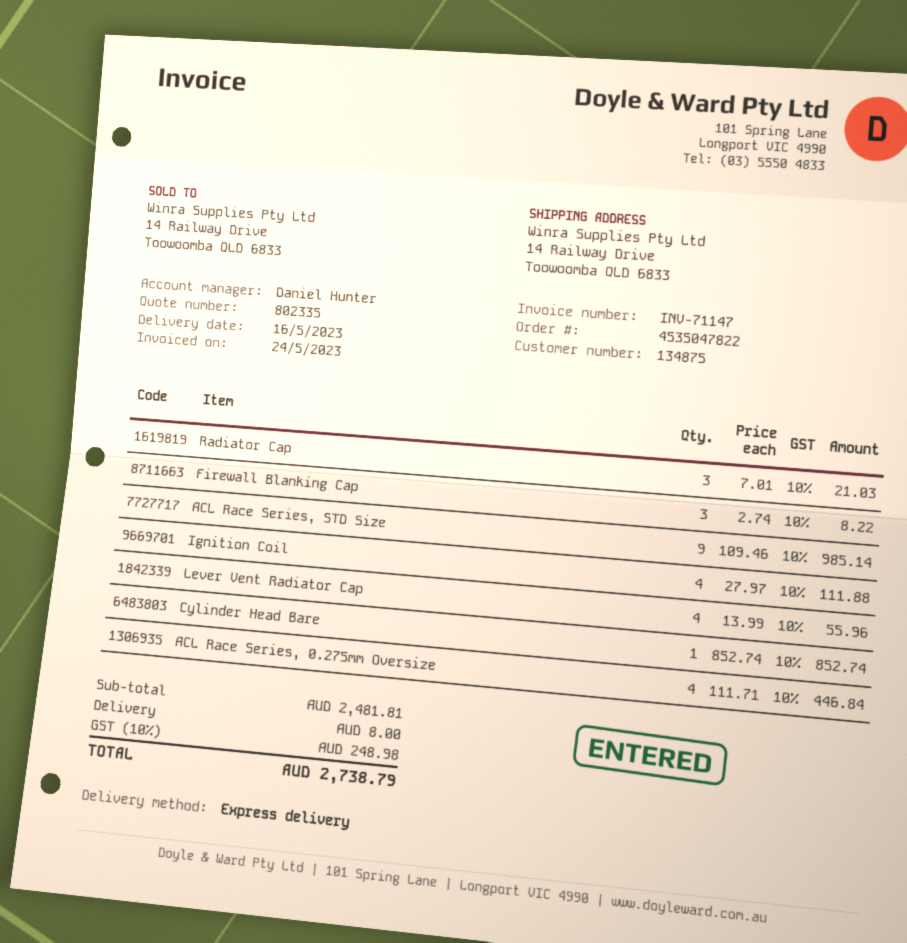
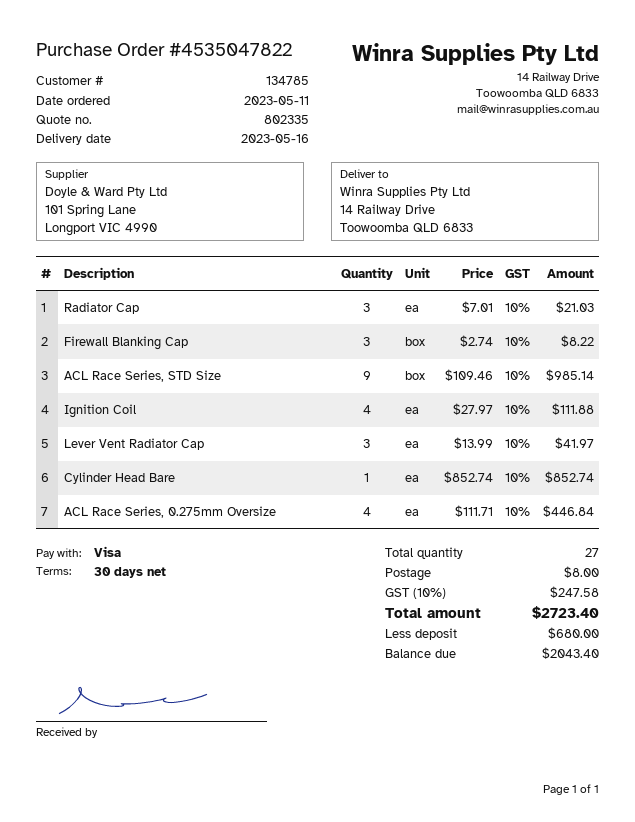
customer number: 134875 -> 134785
Lever Vent Radiator Cap: 4 x 13.99 = 55.96 -> 3 x 13.99 = 41.97
tax: 10% = 248.98 -> 10% = 247.58
total: 2738.79 -> 2723.40

